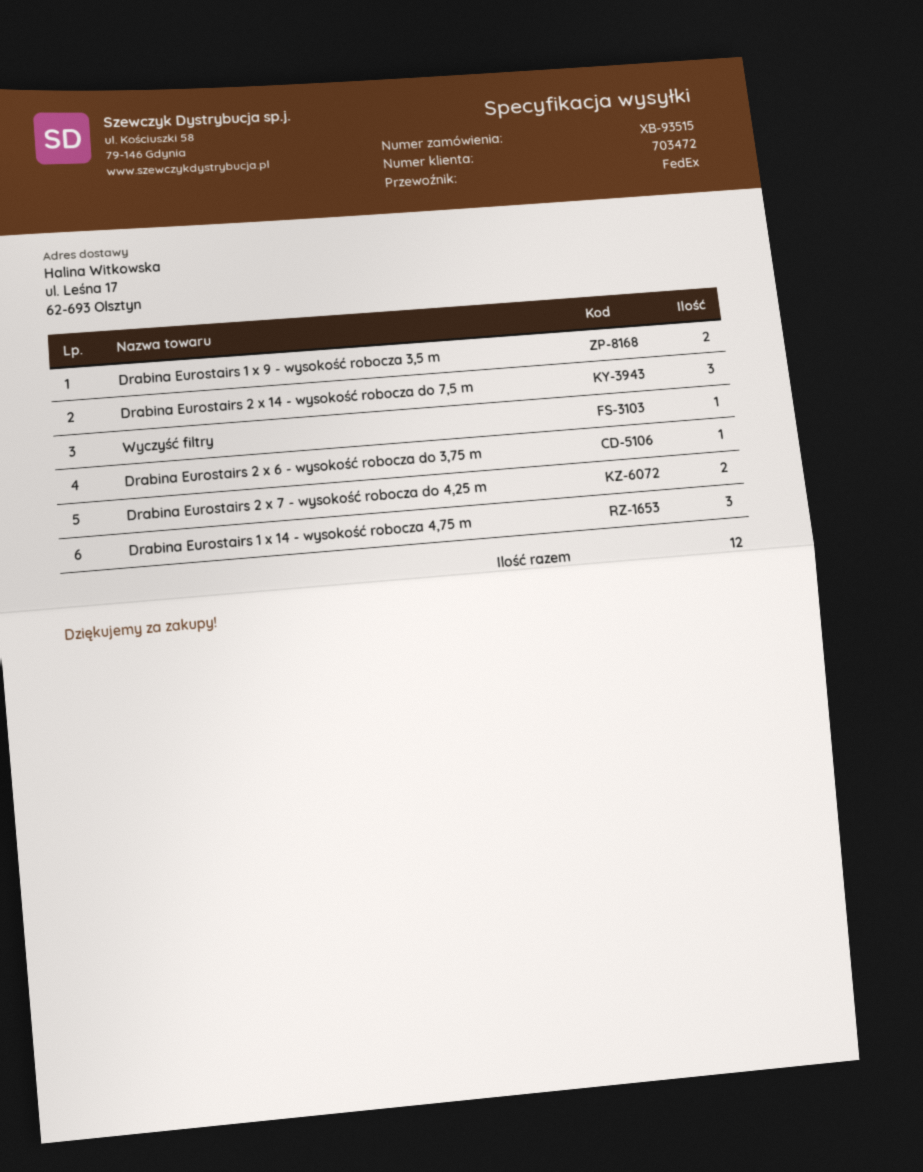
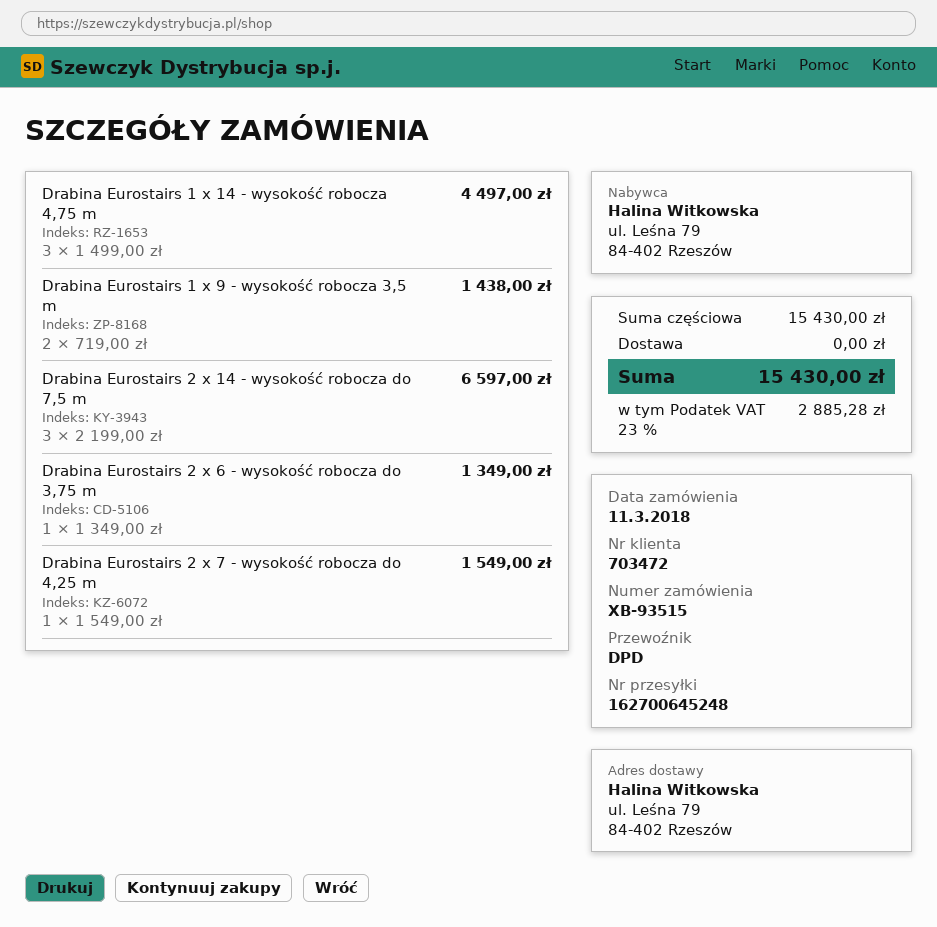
shipping method: FedEx -> DPD
ship to: ul. Leśna 17, 62-693 Olsztyn -> ul. Leśna 79, 84-402 Rzeszów
Wyczyść filtry: 1 -> none
Drabina Eurostairs 2 x 7 - wysokość robocza do 4,25 m: 2 -> 1

